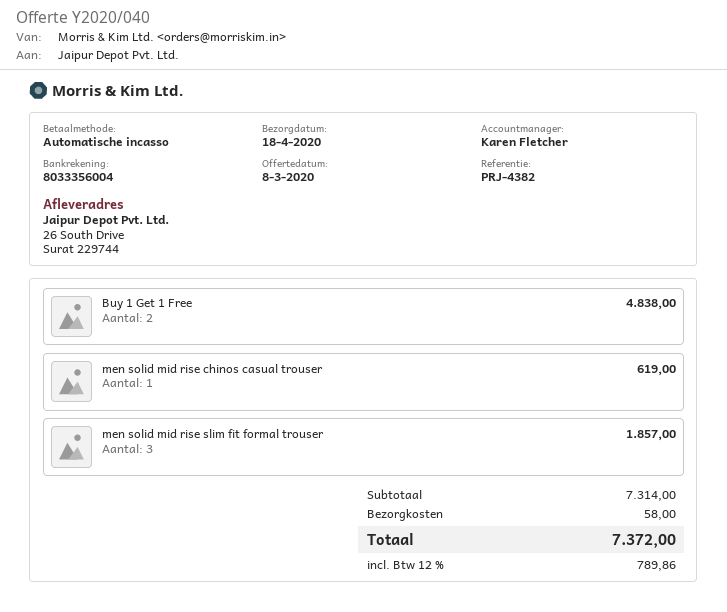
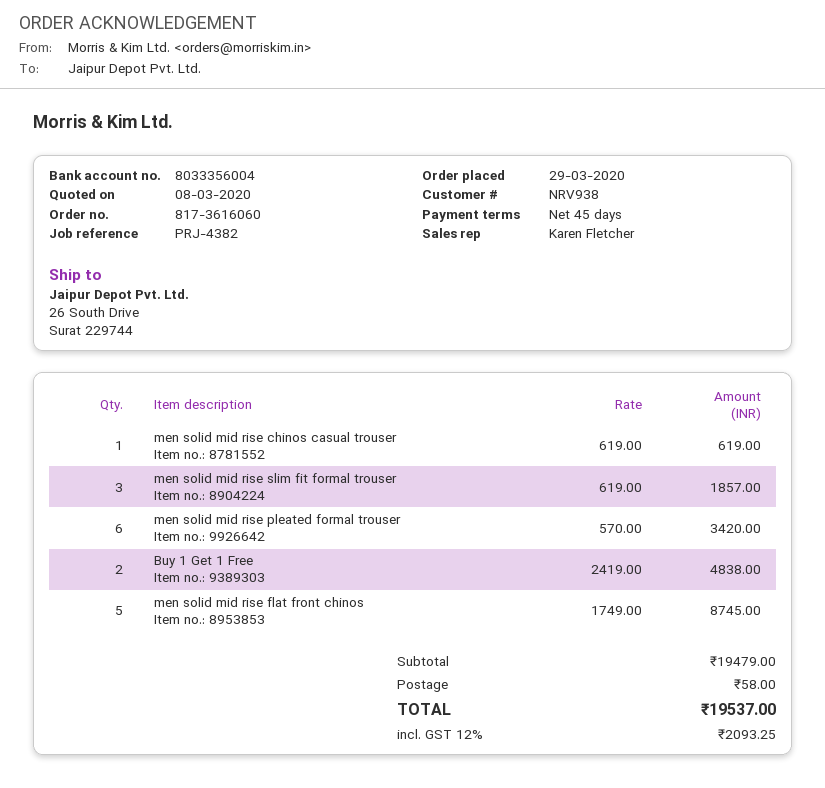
men solid mid rise pleated formal trouser: none -> 6 for 3420.00
men solid mid rise flat front chinos: none -> 5 for 8745.00
subtotal: 7314.00 -> 19479.00
tax: 12% = 789.86 -> 12% = 2093.25
total: 7372.00 -> 19537.00

